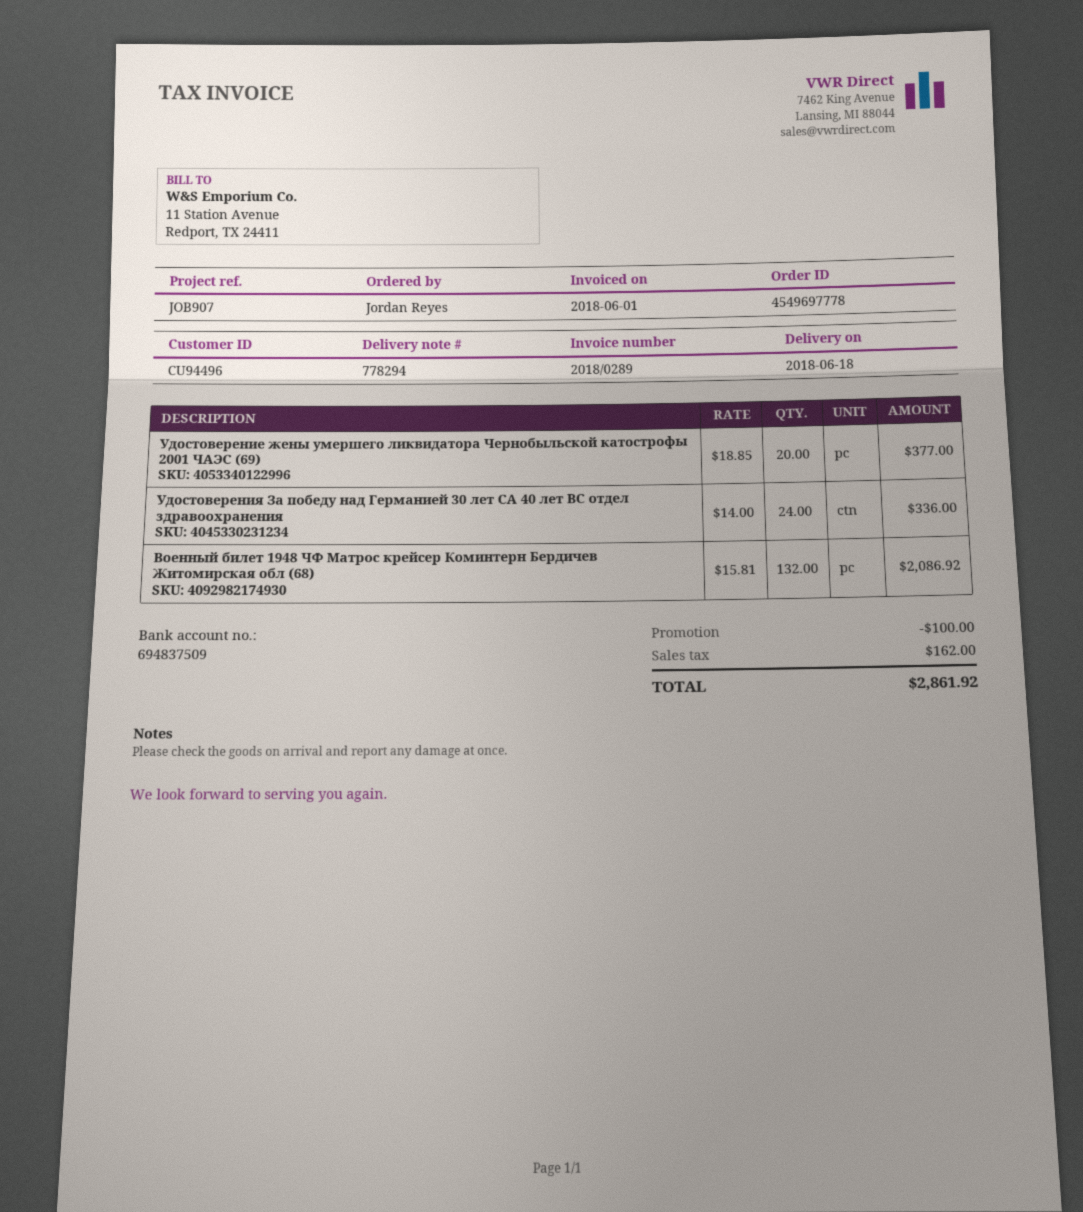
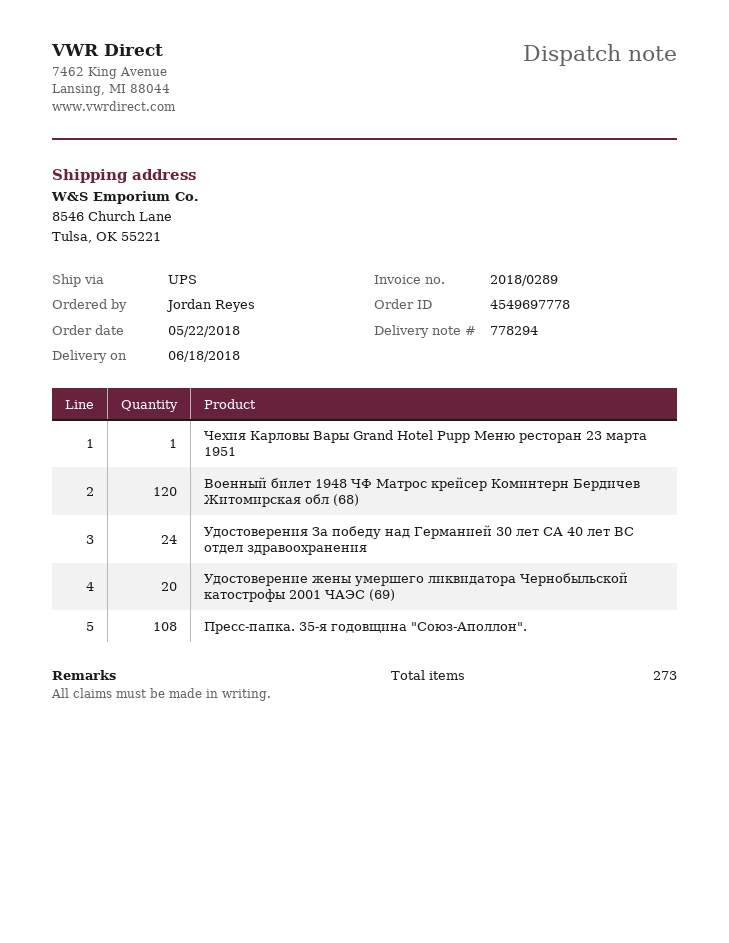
Военный билет 1948 ЧФ Матрос крейсер Коминтерн Бердичев Житомирская обл (68): 132 -> 120
Чехия Карловы Вары Grand Hotel Pupp Меню ресторан 23 марта 1951: none -> 1
Пресс-папка. 35-я годовщина "Союз-Аполлон".: none -> 108

